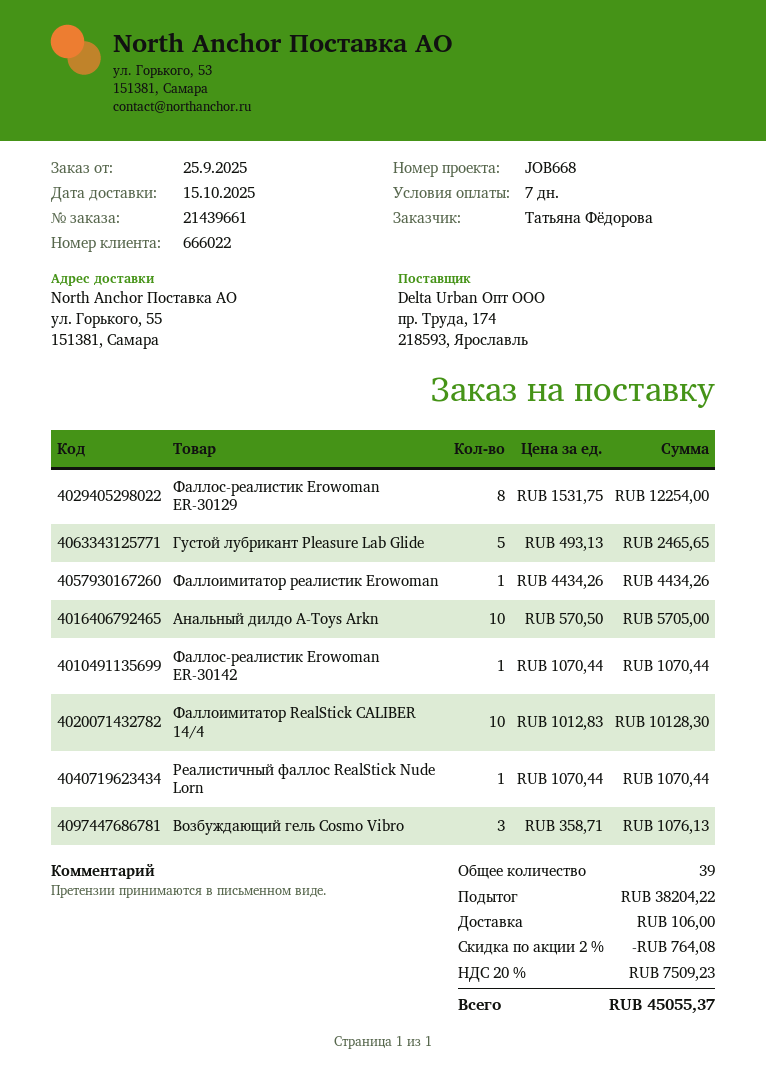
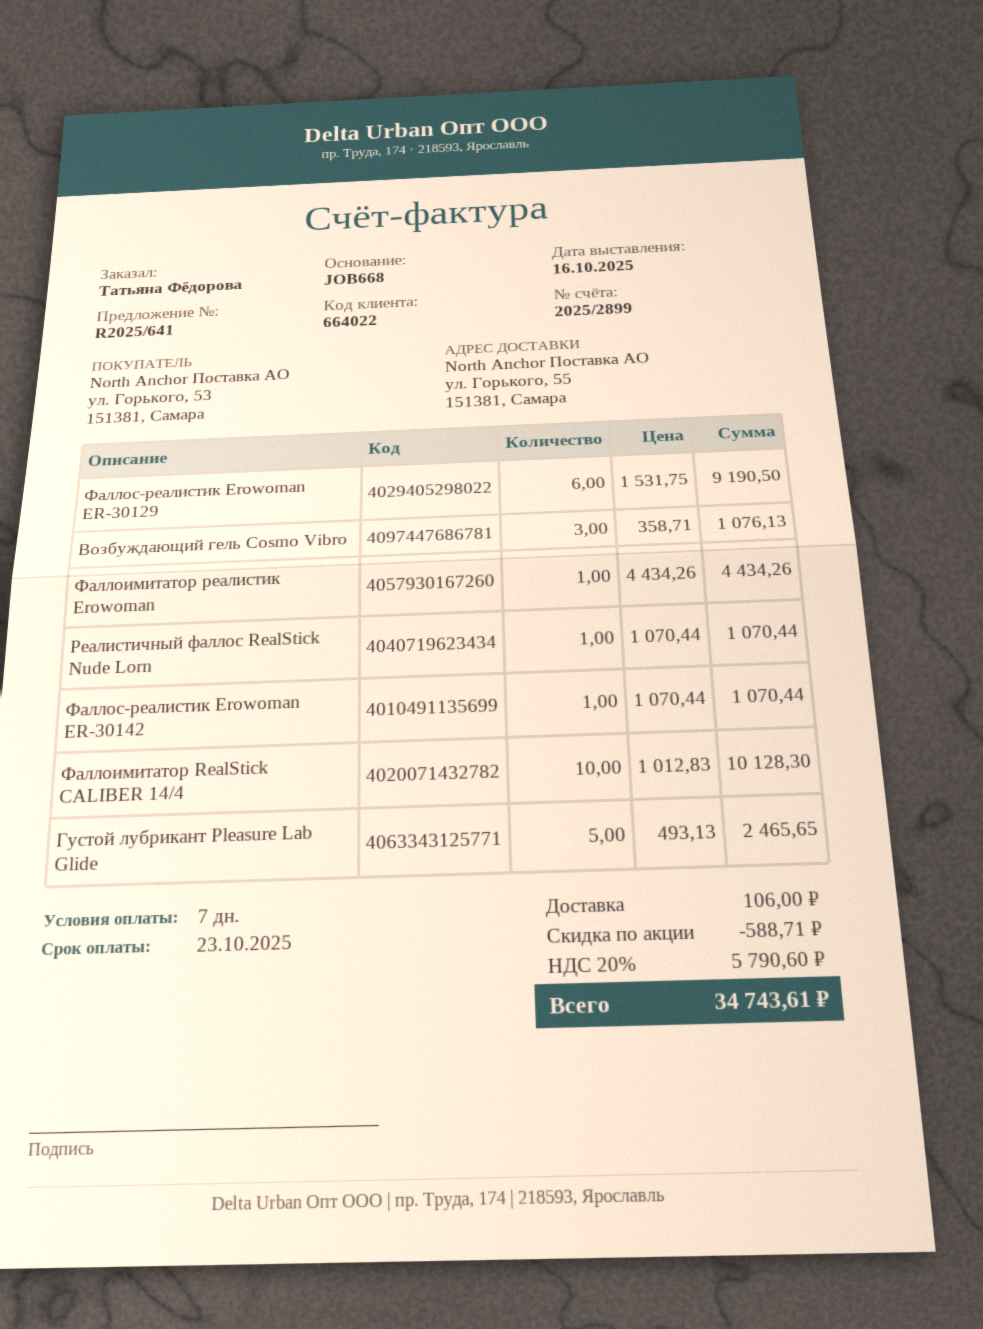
customer number: 666022 -> 664022
Фаллос-реалистик Erowoman ER-30129: 8 x 1531.75 = 12254.00 -> 6 x 1531.75 = 9190.50
Анальный дилдо A-Toys Arkn: 10 x 570.50 = 5705.00 -> none
discount: 764.08 -> 588.71
tax: 20% = 7509.23 -> 20% = 5790.60
total: 45055.37 -> 34743.61

